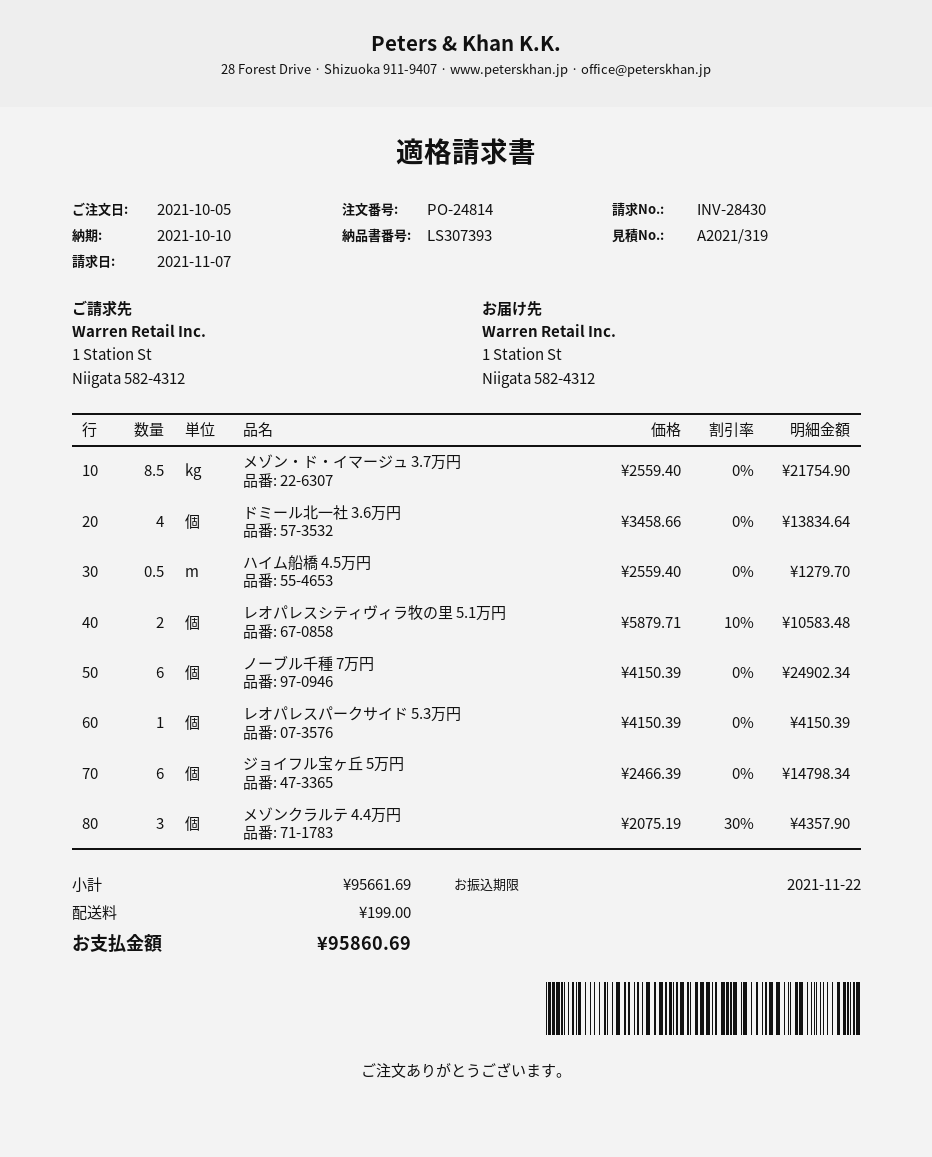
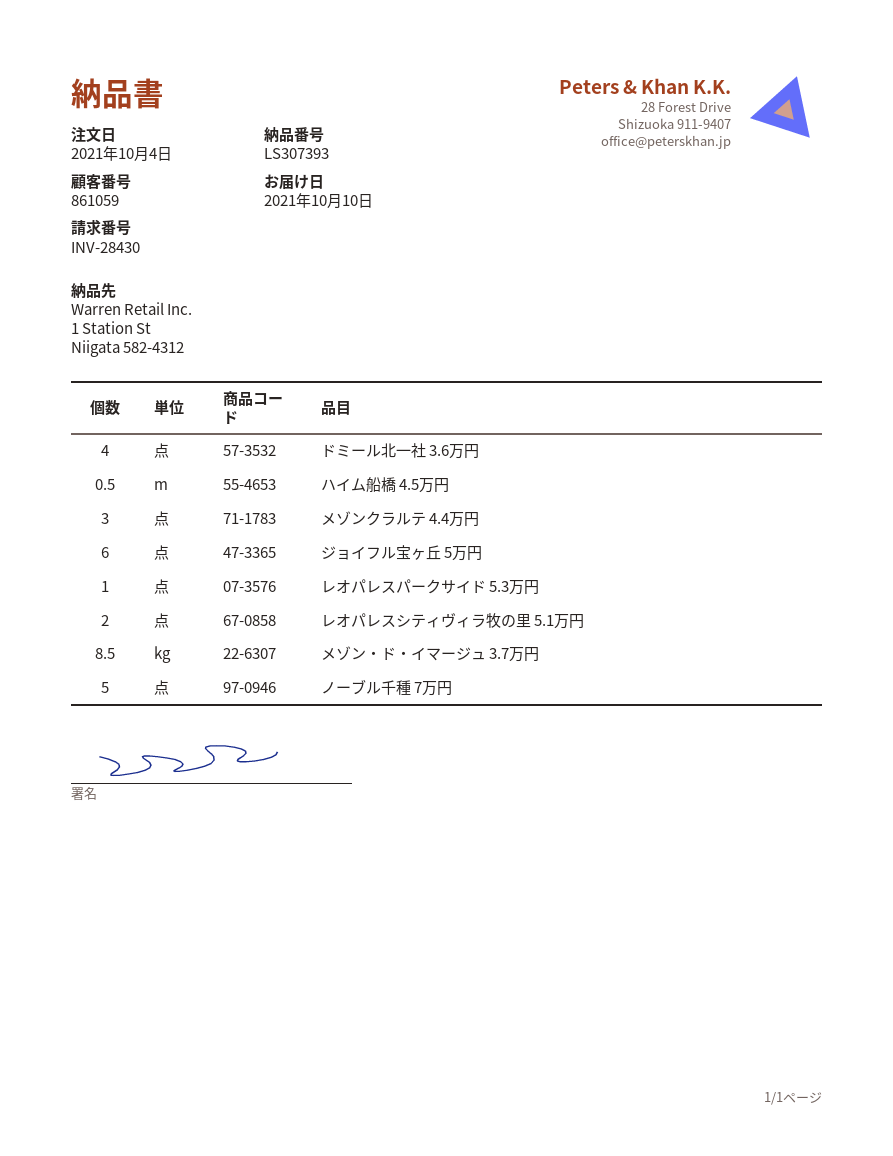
order date: 2021-10-05 -> 2021-10-04
ノーブル千種 7万円: 6 -> 5

